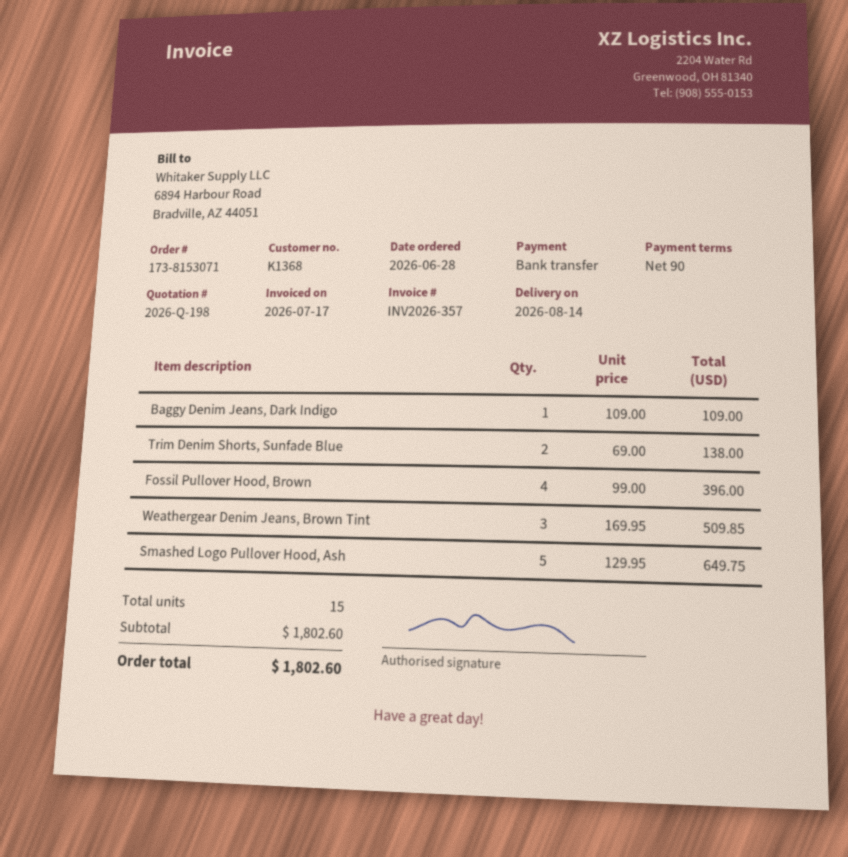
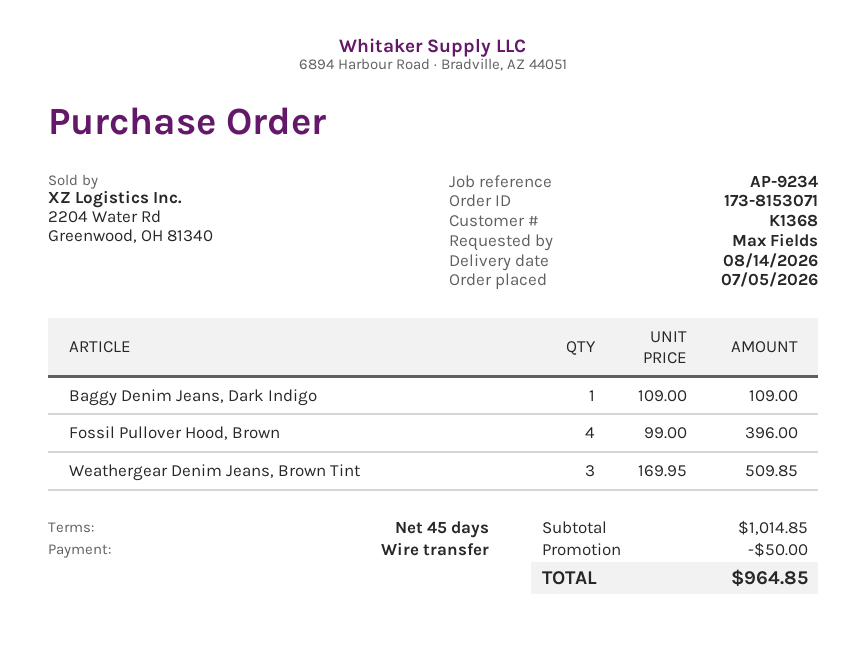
order date: 2026-06-28 -> 2026-07-05
payment terms: 90 days -> 45 days
Trim Denim Shorts, Sunfade Blue: 2 x 69.00 = 138.00 -> none
Smashed Logo Pullover Hood, Ash: 5 x 129.95 = 649.75 -> none
subtotal: 1802.60 -> 1014.85
discount: none -> 50.00
total: 1802.60 -> 964.85

